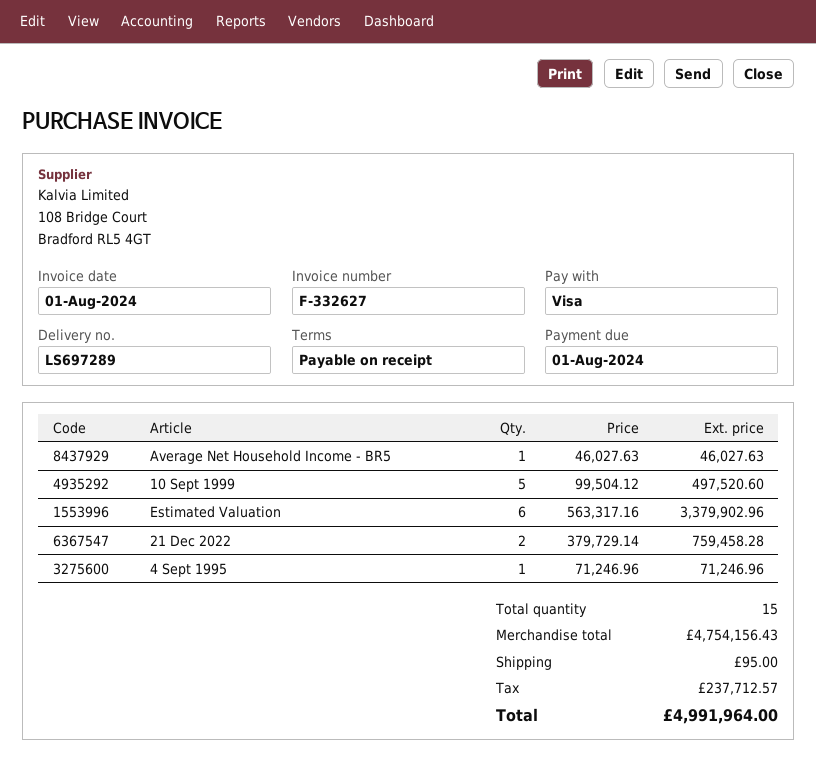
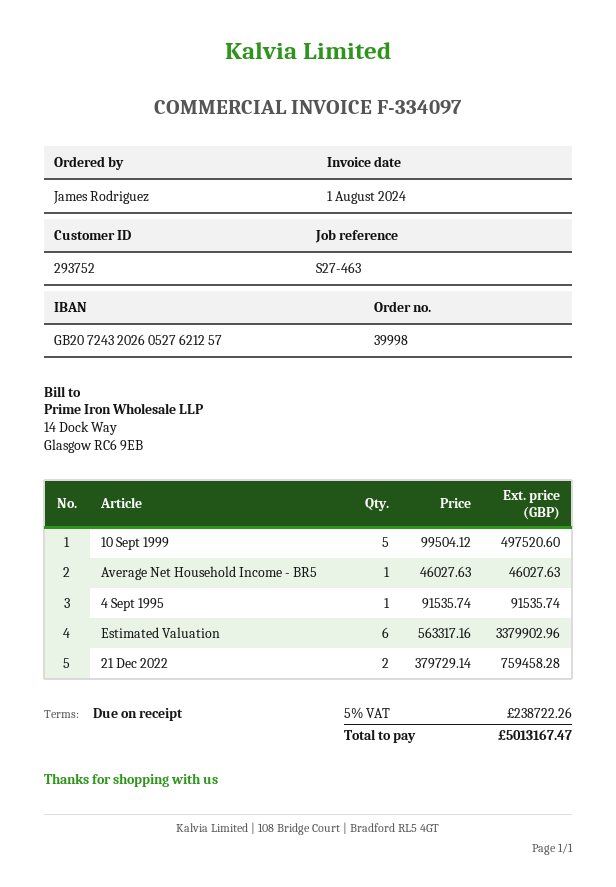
invoice number: F-332627 -> F-334097
4 Sept 1995: 1 x 71246.96 = 71246.96 -> 1 x 91535.74 = 91535.74
shipping: 95.00 -> none
tax: 237712.57 -> 238722.26
total: 4991964.00 -> 5013167.47

